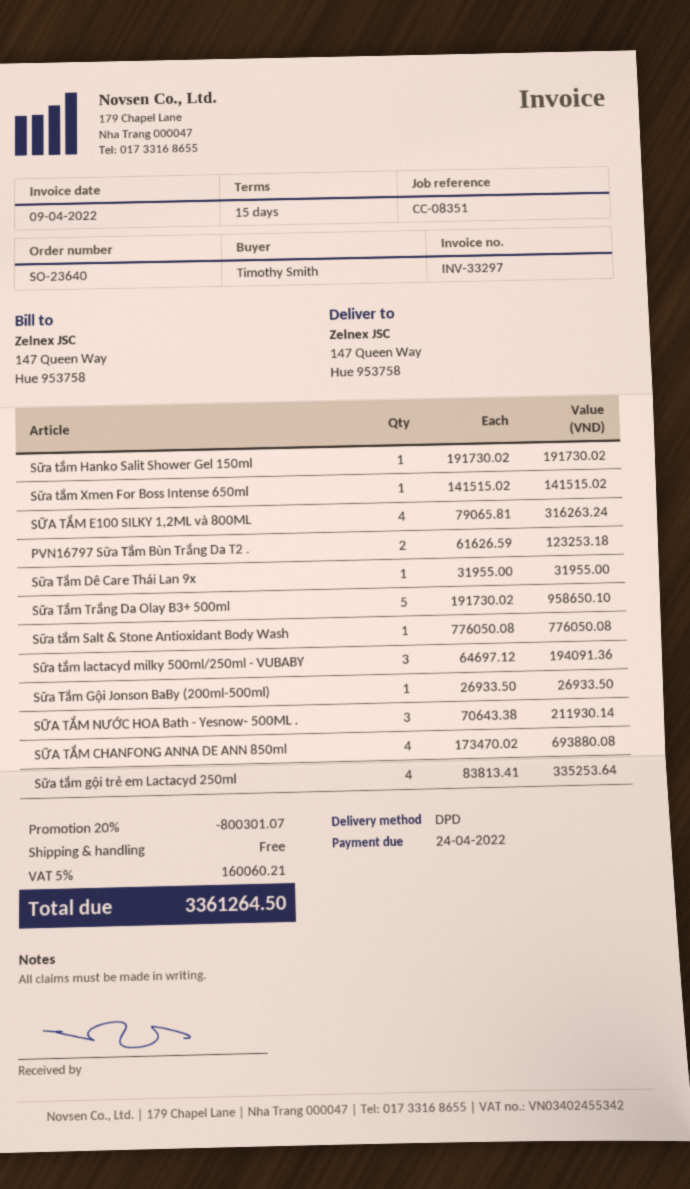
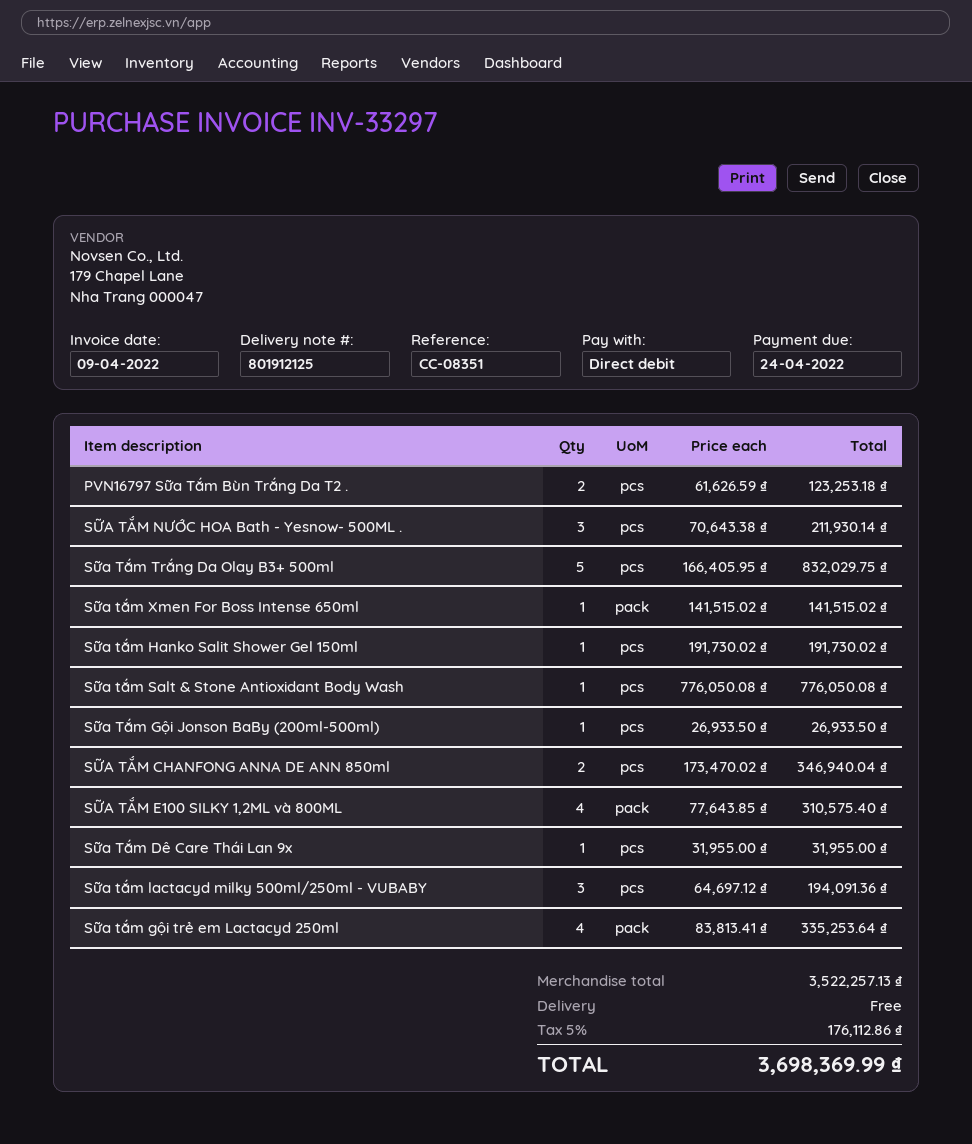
SỮA TẮM E100 SILKY 1,2ML và 800ML: 4 x 79065.81 = 316263.24 -> 4 x 77643.85 = 310575.40
Sữa Tắm Trắng Da Olay B3+ 500ml: 5 x 191730.02 = 958650.10 -> 5 x 166405.95 = 832029.75
SỮA TẮM CHANFONG ANNA DE ANN 850ml: 4 x 173470.02 = 693880.08 -> 2 x 173470.02 = 346940.04
discount: 20% = 800301.07 -> none
tax: 5% = 160060.21 -> 5% = 176112.86
total: 3361264.50 -> 3698369.99

